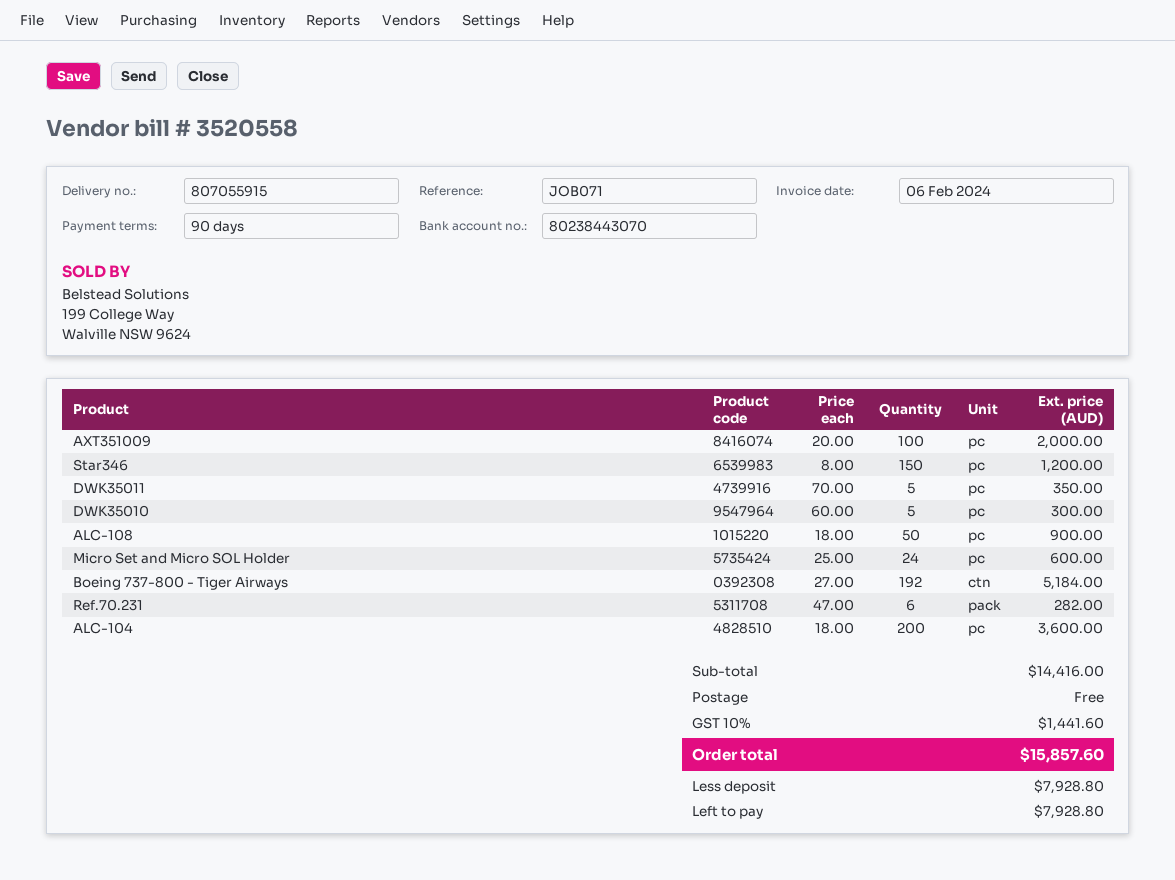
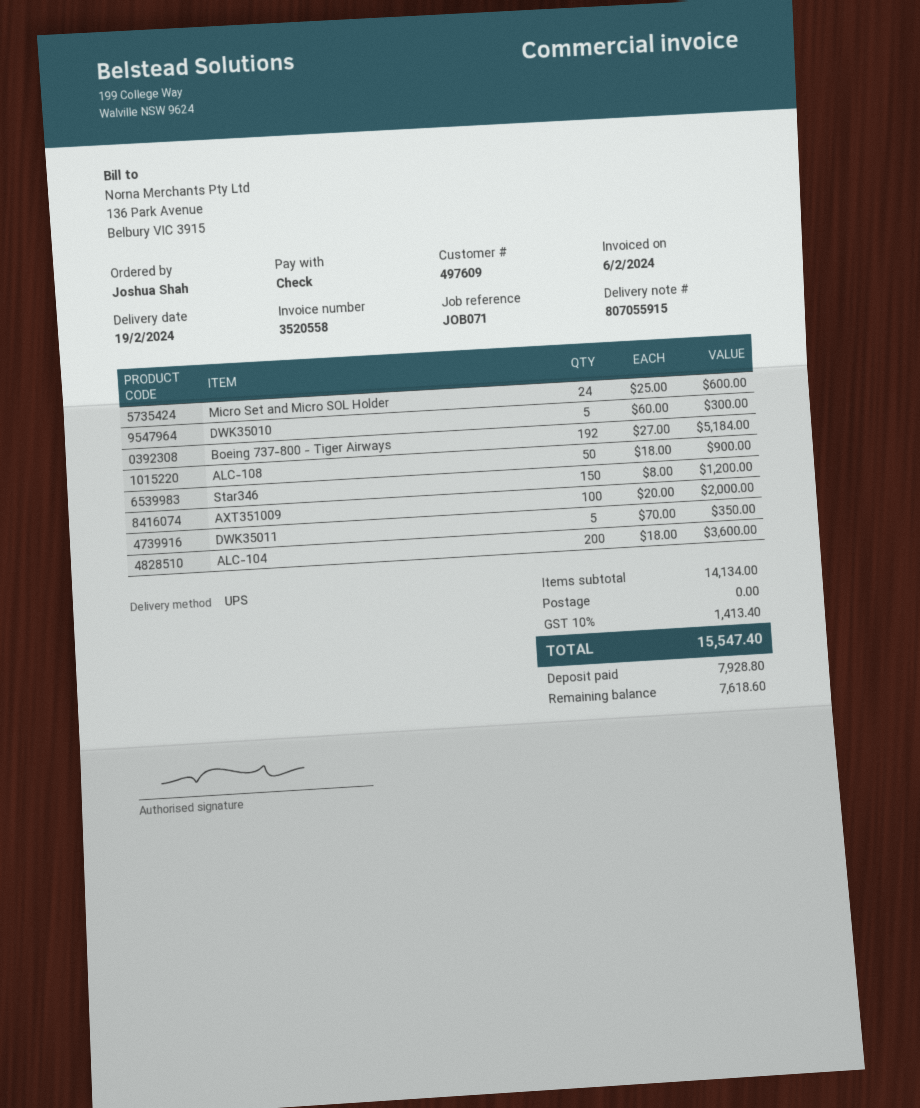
Ref.70.231: 6 x 47.00 = 282.00 -> none
subtotal: 14416.00 -> 14134.00
tax: 10% = 1441.60 -> 10% = 1413.40
total: 15857.60 -> 15547.40
balance: 7928.80 -> 7618.60

